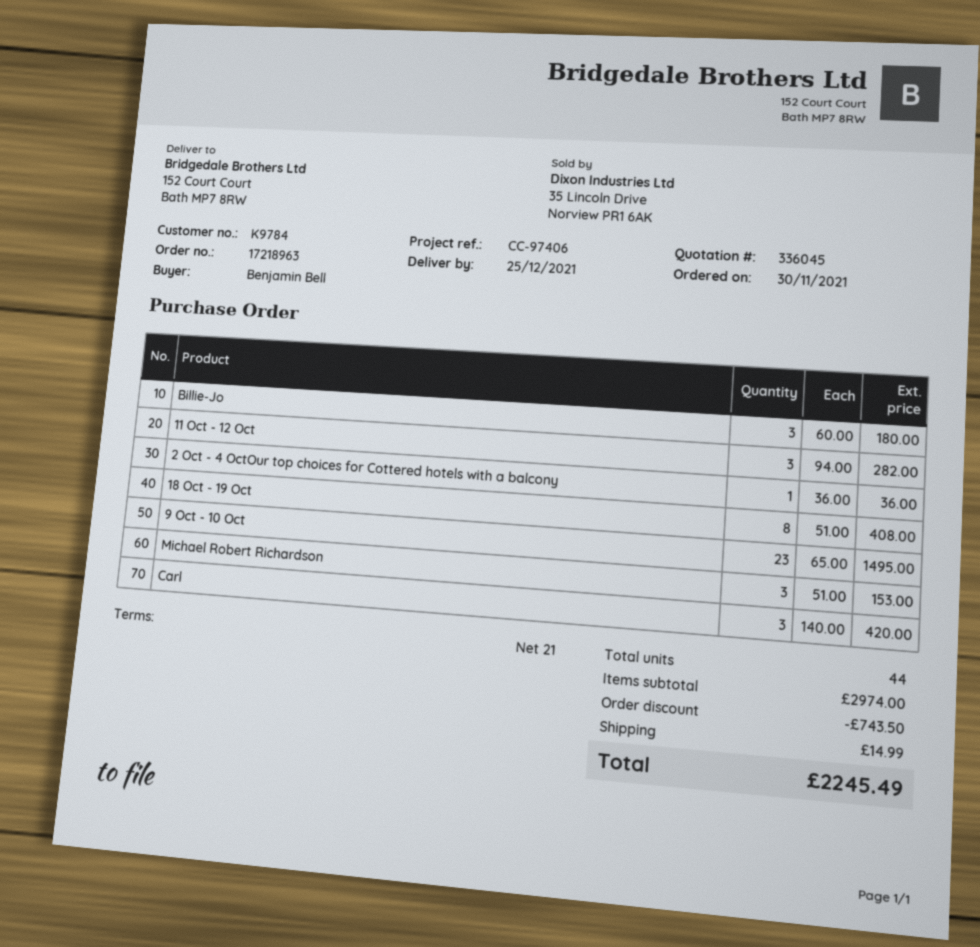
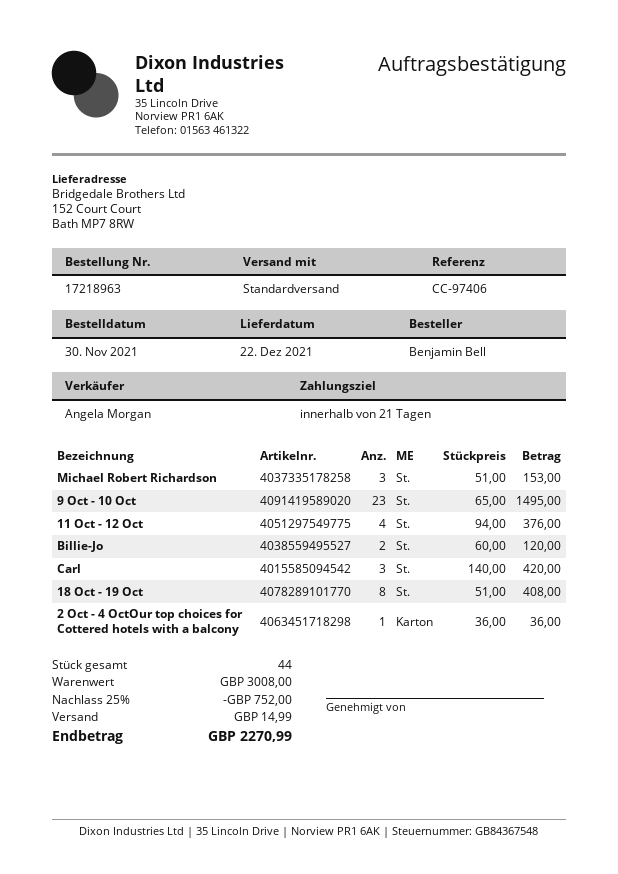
delivery date: 2021-12-25 -> 2021-12-22
Billie-Jo: 3 x 60.00 = 180.00 -> 2 x 60.00 = 120.00
11 Oct - 12 Oct: 3 x 94.00 = 282.00 -> 4 x 94.00 = 376.00
subtotal: 2974.00 -> 3008.00
discount: 743.50 -> 752.00
total: 2245.49 -> 2270.99

